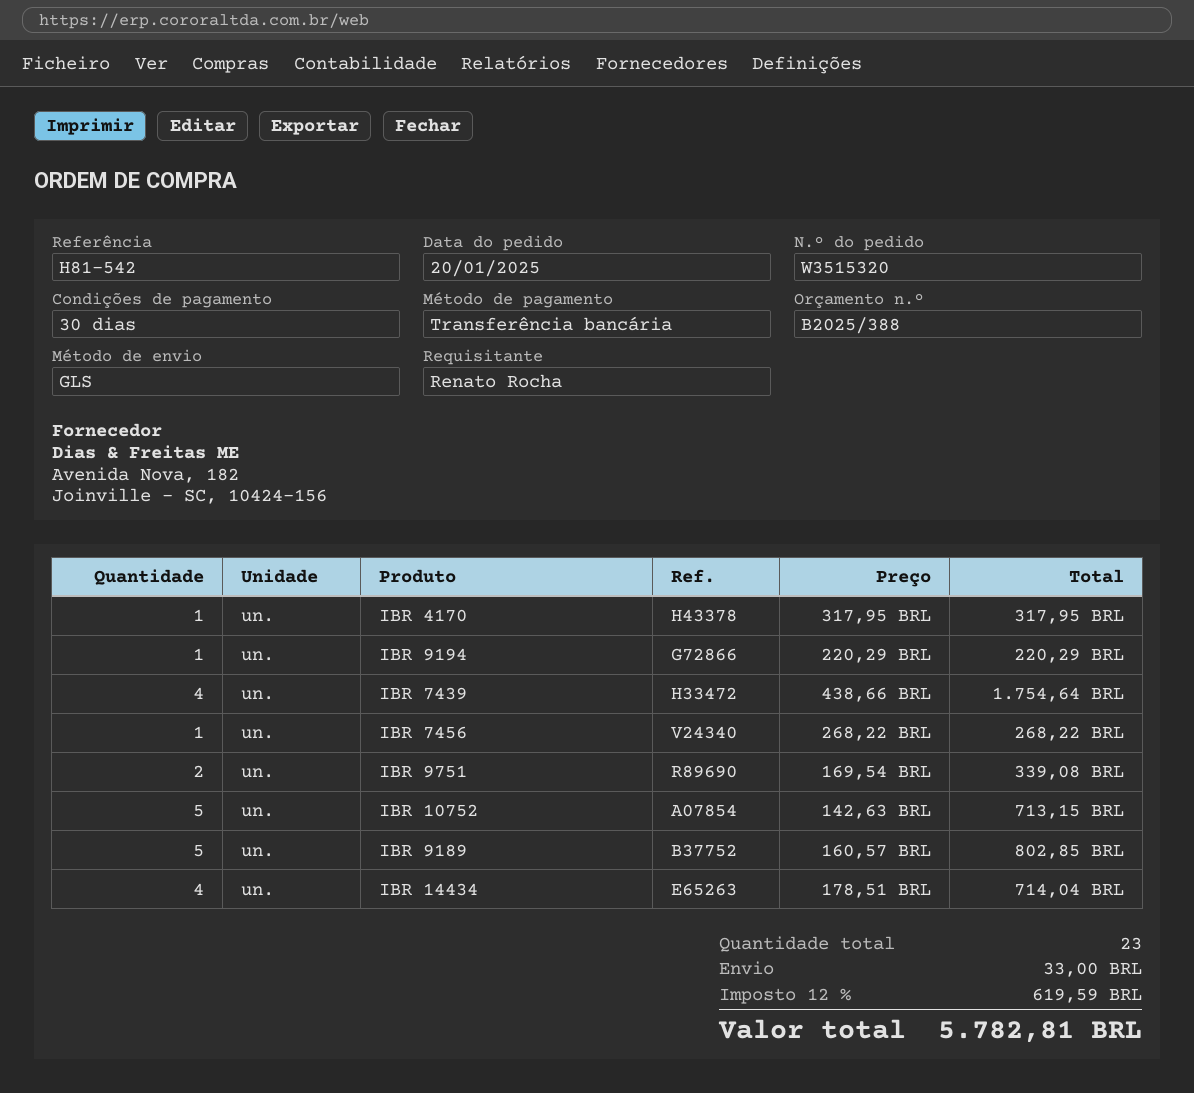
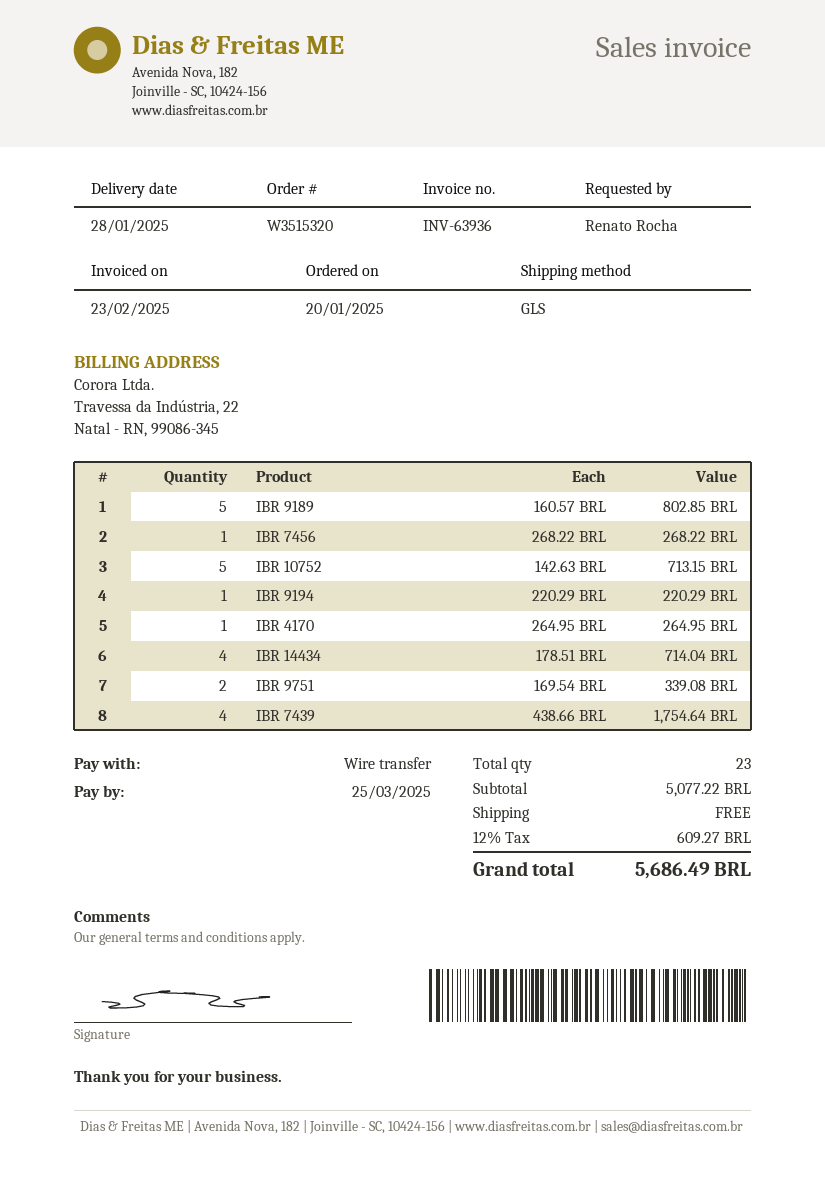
IBR 4170: 1 x 317.95 = 317.95 -> 1 x 264.95 = 264.95
shipping: 33.00 -> 0.00
tax: 12% = 619.59 -> 12% = 609.27
total: 5782.81 -> 5686.49

